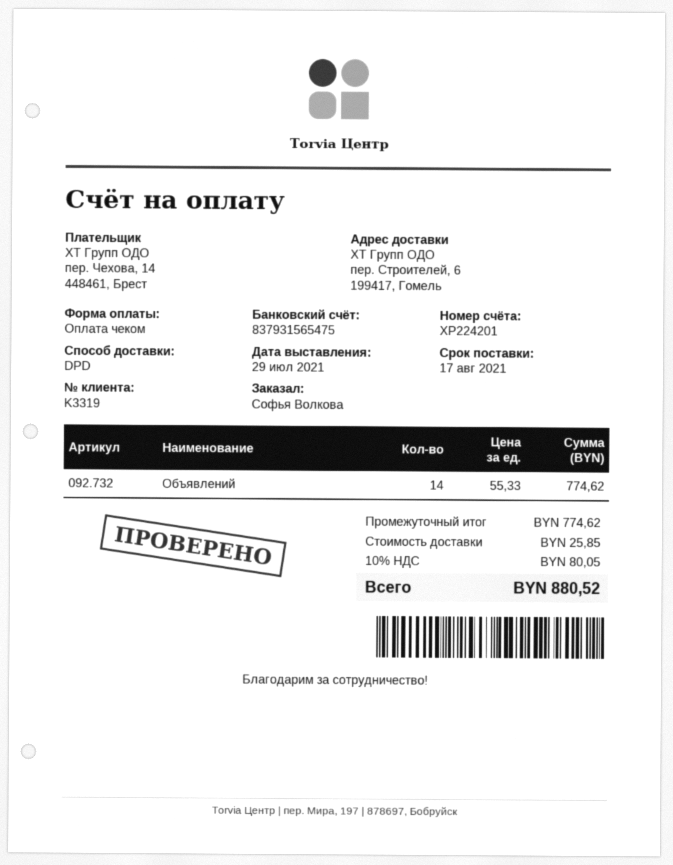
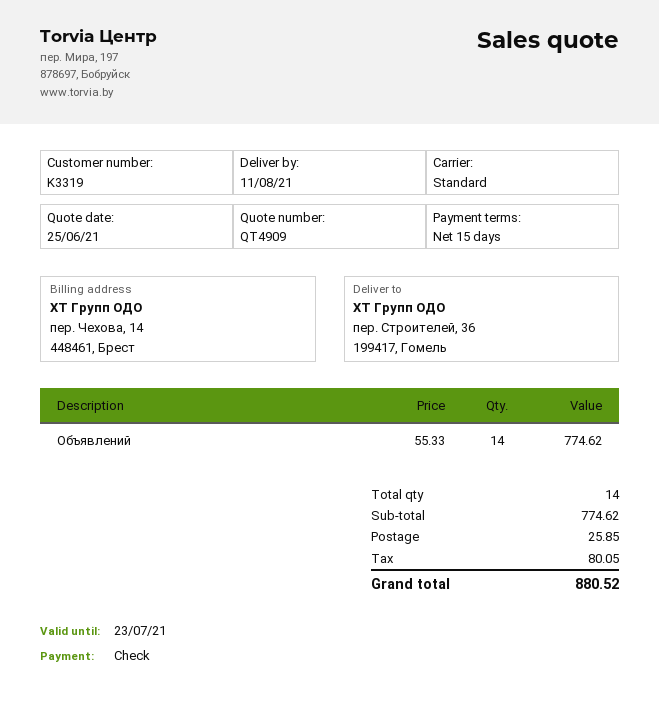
delivery date: 2021-08-17 -> 2021-08-11
shipping method: DPD -> standard
ship to: пер. Строителей, 6, 199417, Гомель -> пер. Строителей, 36, 199417, Гомель

